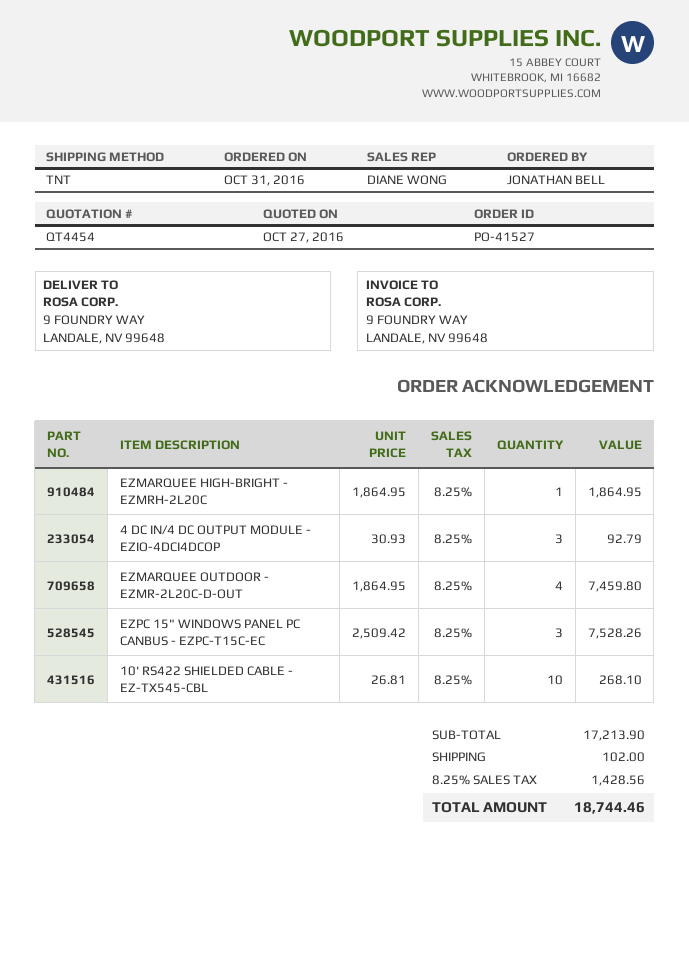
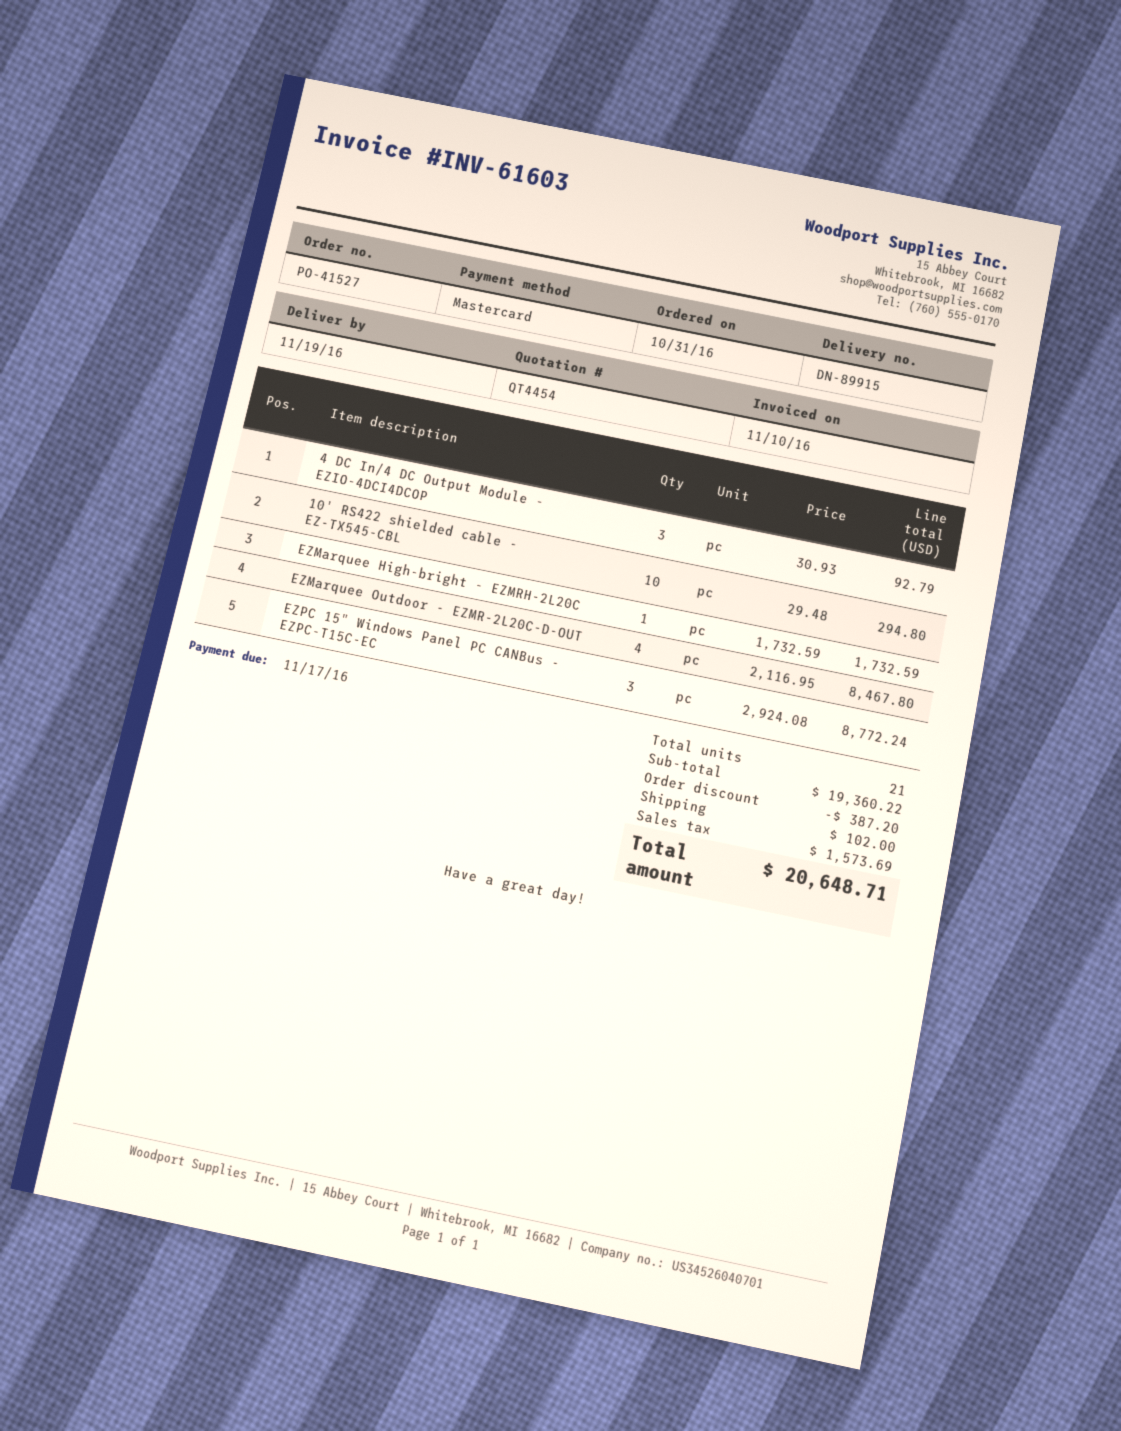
EZMARQUEE HIGH-BRIGHT - EZMRH-2L20C: 1 x 1864.95 = 1864.95 -> 1 x 1732.59 = 1732.59
EZMARQUEE OUTDOOR - EZMR-2L20C-D-OUT: 4 x 1864.95 = 7459.80 -> 4 x 2116.95 = 8467.80
EZPC 15" WINDOWS PANEL PC CANBUS - EZPC-T15C-EC: 3 x 2509.42 = 7528.26 -> 3 x 2924.08 = 8772.24
10' RS422 SHIELDED CABLE - EZ-TX545-CBL: 10 x 26.81 = 268.10 -> 10 x 29.48 = 294.80
subtotal: 17213.90 -> 19360.22
discount: none -> 387.20
tax: 1428.56 -> 1573.69
total: 18744.46 -> 20648.71

